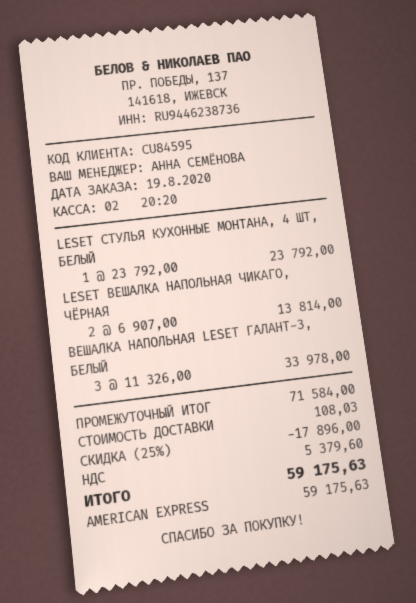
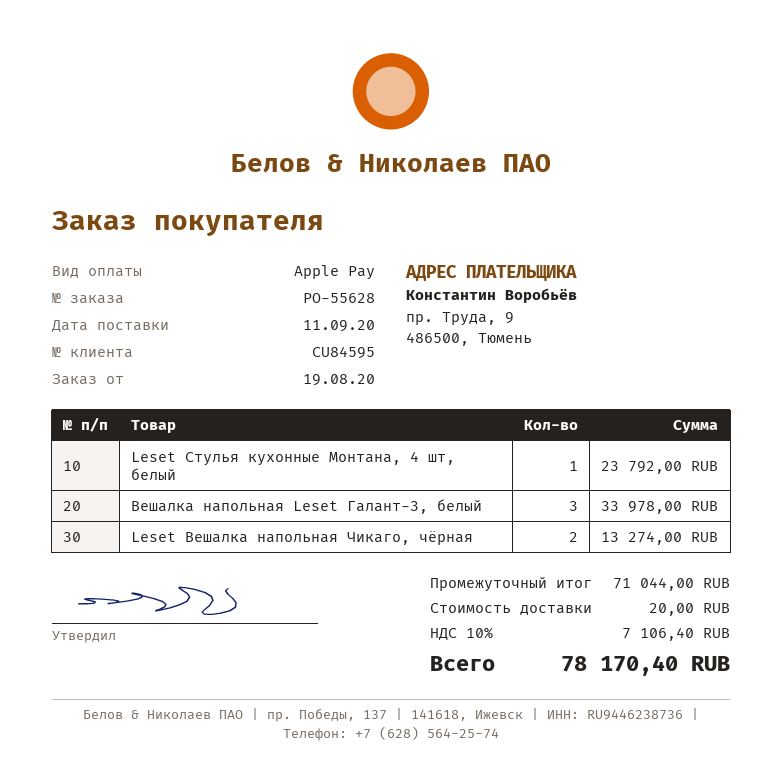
payment method: American Express -> Apple Pay
LESET ВЕШАЛКА НАПОЛЬНАЯ ЧИКАГО, ЧЁРНАЯ: 2 for 13814.00 -> 2 for 13274.00
subtotal: 71584.00 -> 71044.00
discount: 25% = 17896.00 -> none
shipping: 108.03 -> 20.00
tax: 5379.60 -> 7106.40
total: 59175.63 -> 78170.40

